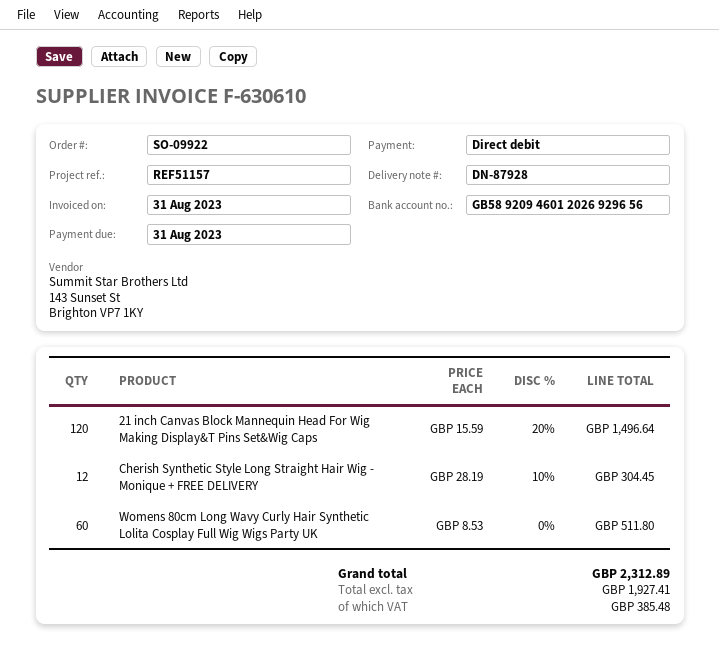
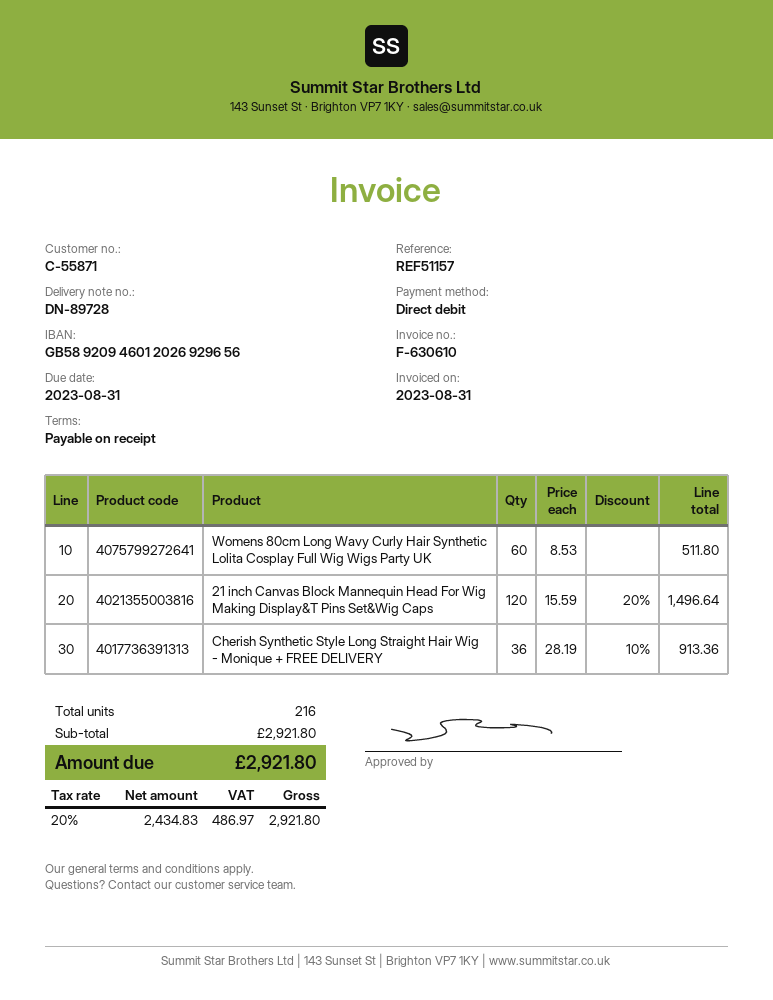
delivery note number: DN-87928 -> DN-89728
Cherish Synthetic Style Long Straight Hair Wig - Monique + FREE DELIVERY: 12 x 28.19 - 10% = 304.45 -> 36 x 28.19 - 10% = 913.36
net: 1927.41 -> 2434.83
tax: 385.48 -> 486.97
total: 2312.89 -> 2921.80

